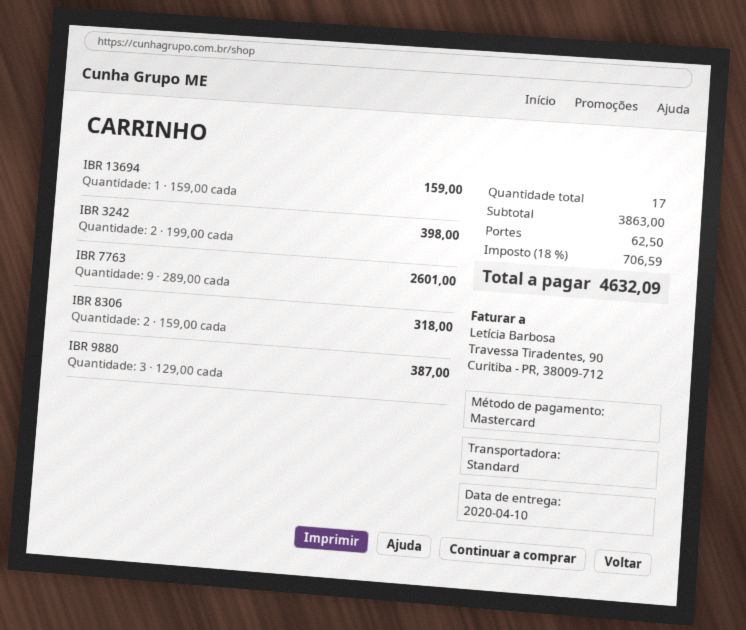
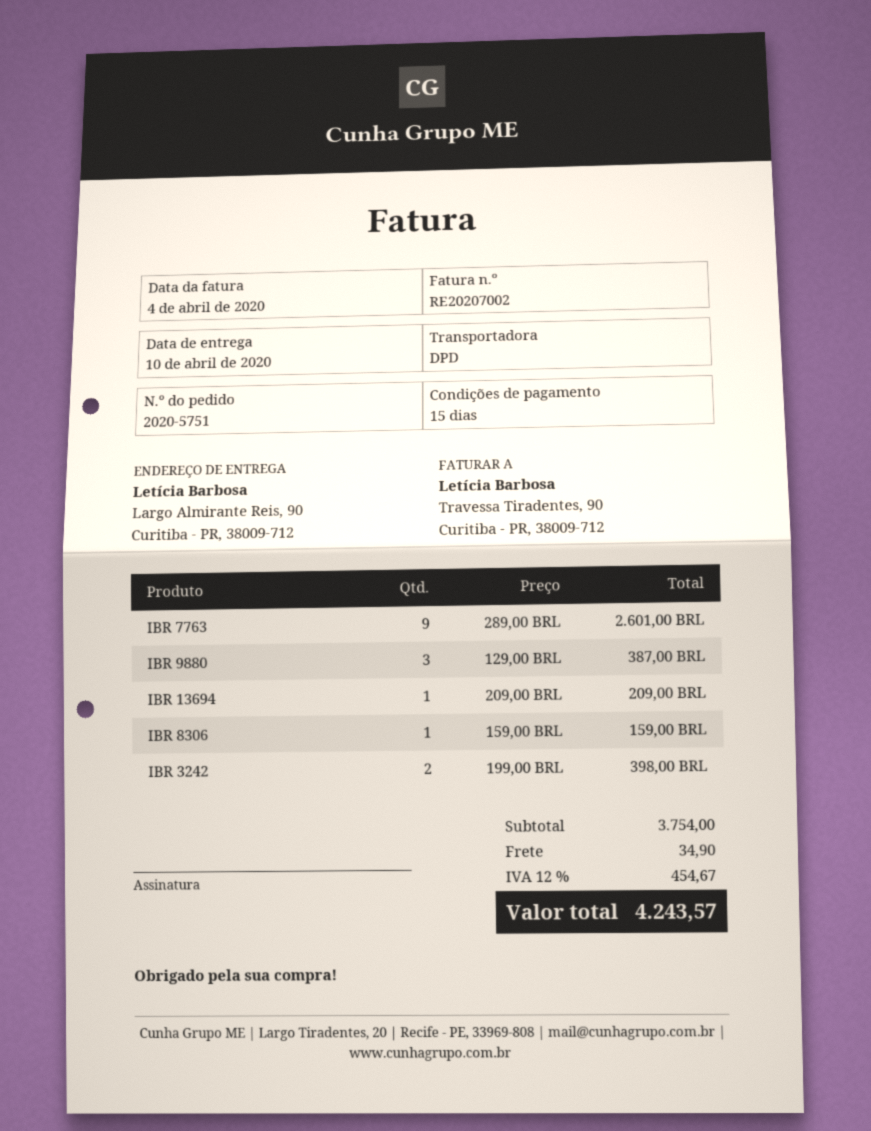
shipping method: standard -> DPD
IBR 13694: 1 x 159.00 = 159.00 -> 1 x 209.00 = 209.00
IBR 8306: 2 x 159.00 = 318.00 -> 1 x 159.00 = 159.00
subtotal: 3863.00 -> 3754.00
shipping: 62.50 -> 34.90
tax: 18% = 706.59 -> 12% = 454.67
total: 4632.09 -> 4243.57

